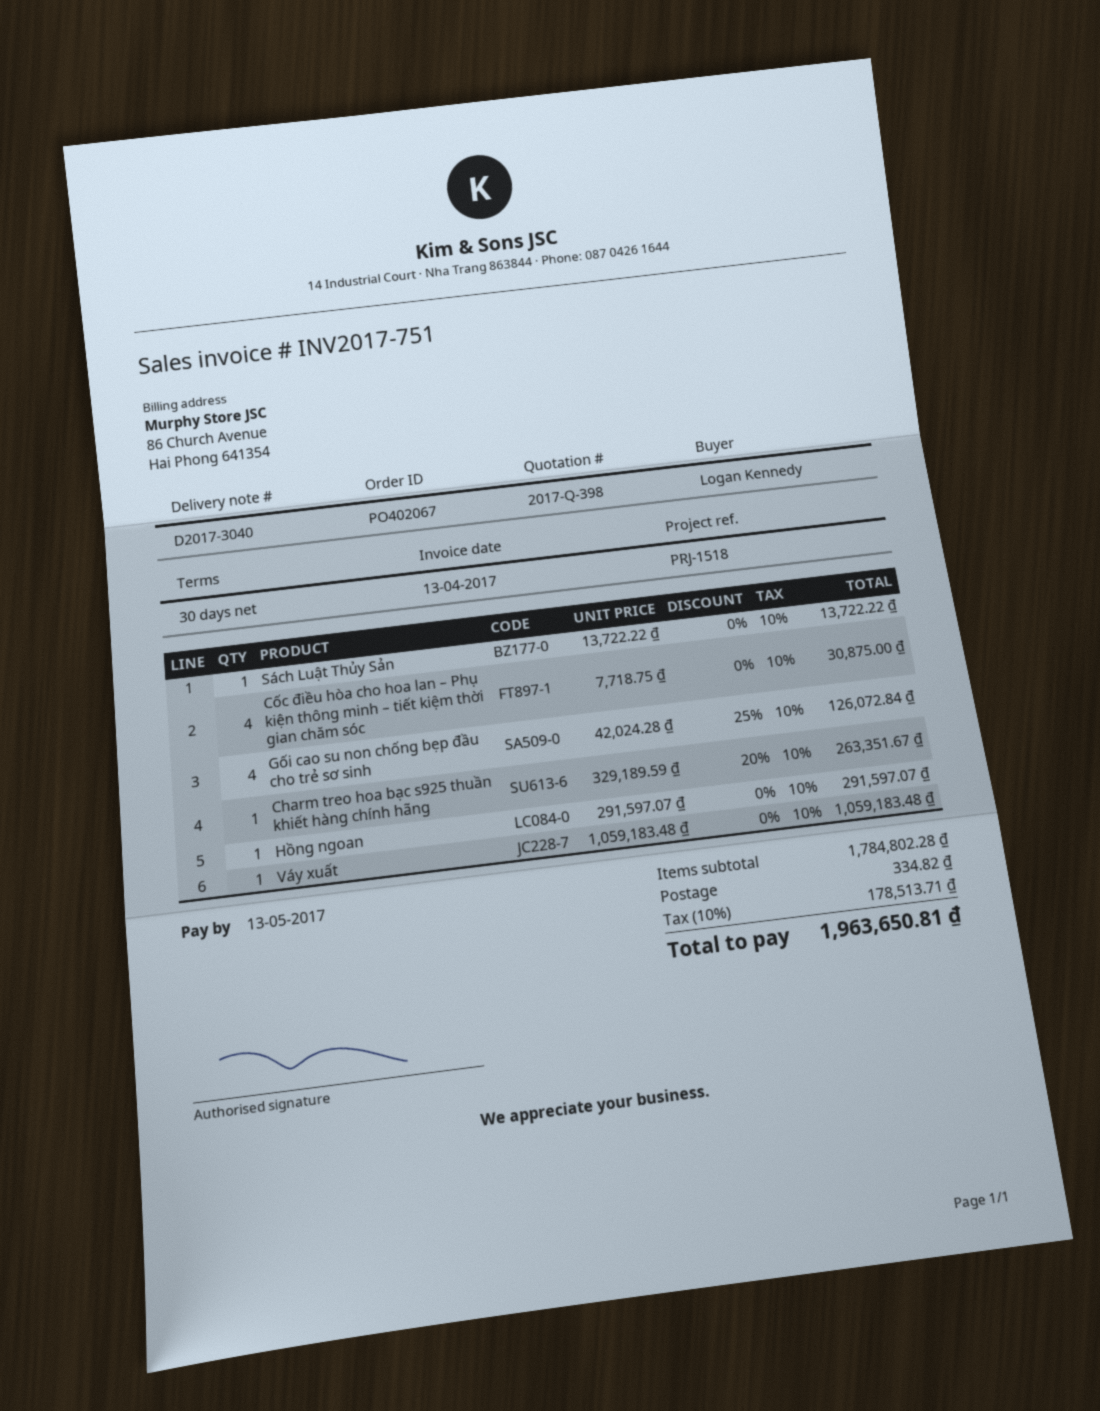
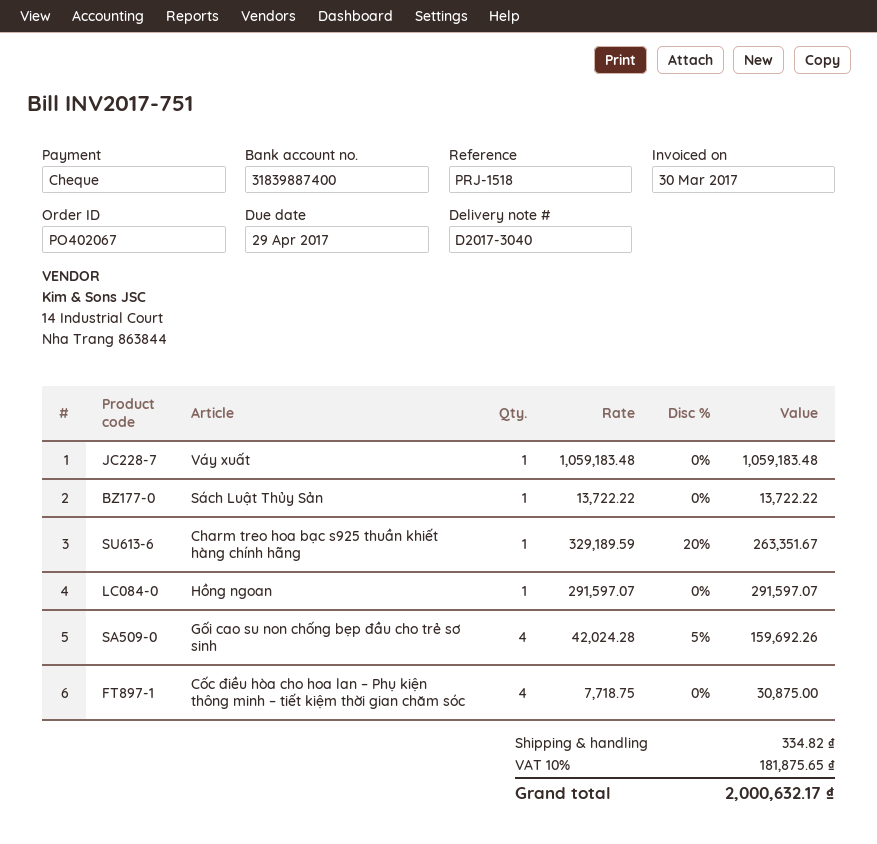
invoice date: 2017-04-13 -> 2017-03-30
due date: 2017-05-13 -> 2017-04-29
Gối cao su non chống bẹp đầu cho trẻ sơ sinh: 4 x 42024.28 - 25% = 126072.84 -> 4 x 42024.28 - 5% = 159692.26
tax: 10% = 178513.71 -> 10% = 181875.65
total: 1963650.81 -> 2000632.17

